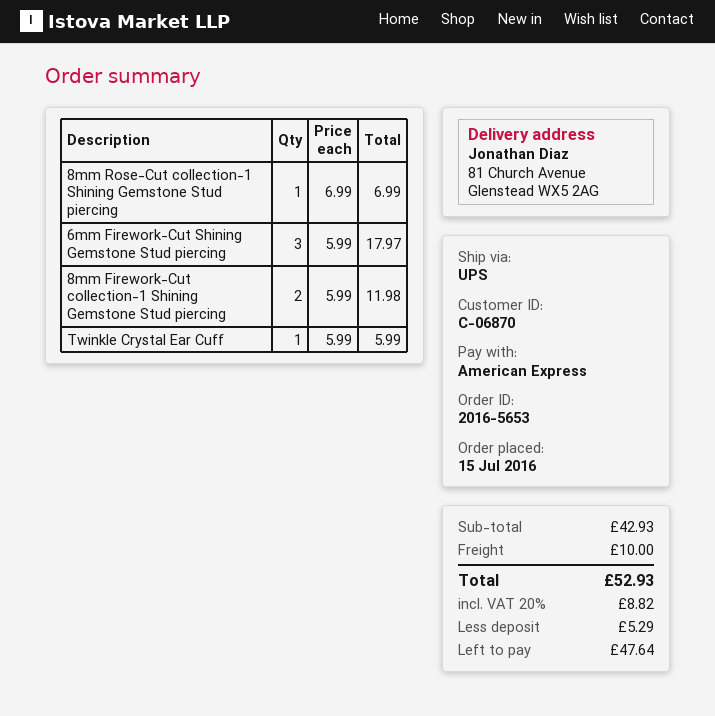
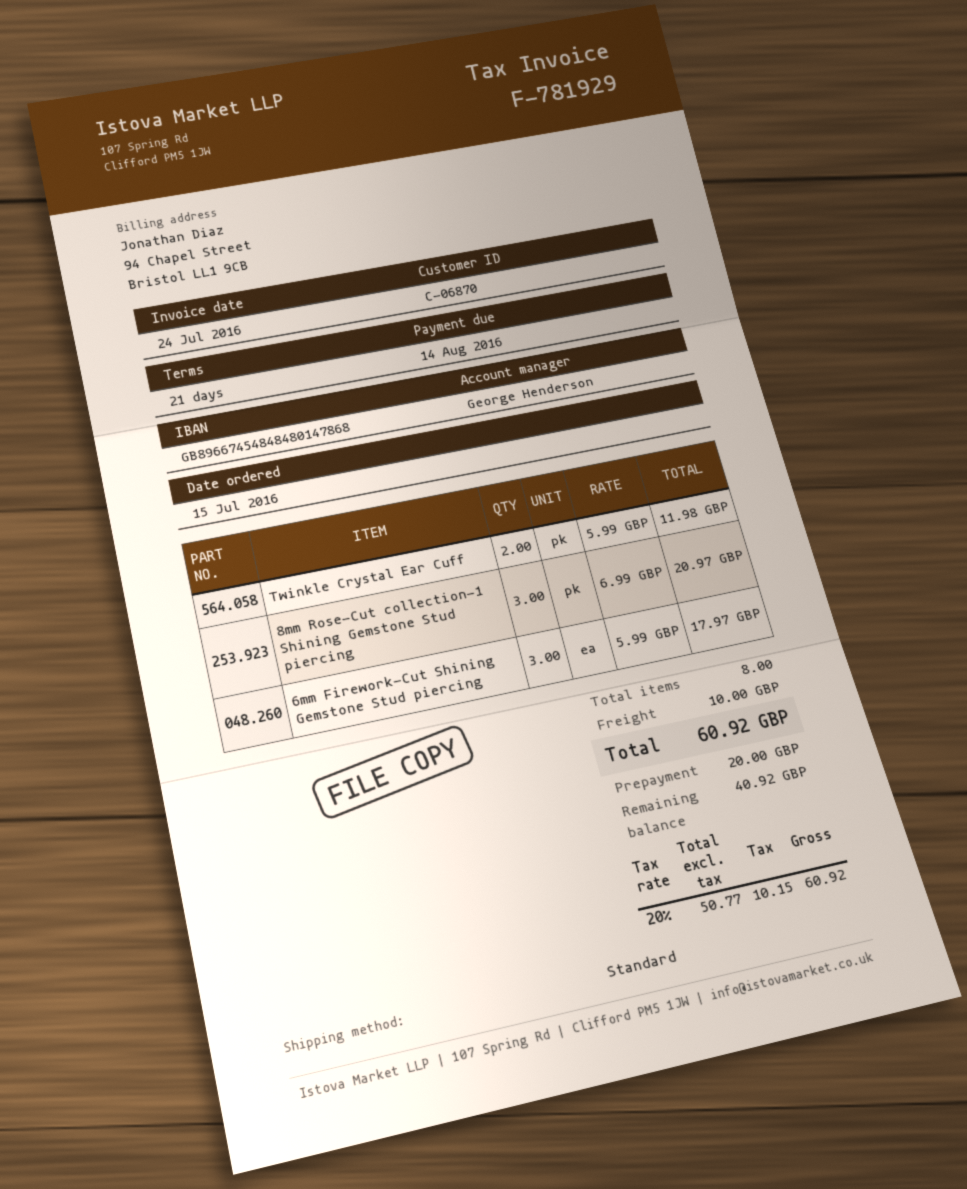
shipping method: UPS -> standard
8mm Rose-Cut collection-1 Shining Gemstone Stud piercing: 1 x 6.99 = 6.99 -> 3 x 6.99 = 20.97
8mm Firework-Cut collection-1 Shining Gemstone Stud piercing: 2 x 5.99 = 11.98 -> none
Twinkle Crystal Ear Cuff: 1 x 5.99 = 5.99 -> 2 x 5.99 = 11.98
tax: 20% = 8.82 -> 20% = 10.15
total: 52.93 -> 60.92
deposit: 5.29 -> 20.00
balance: 47.64 -> 40.92

